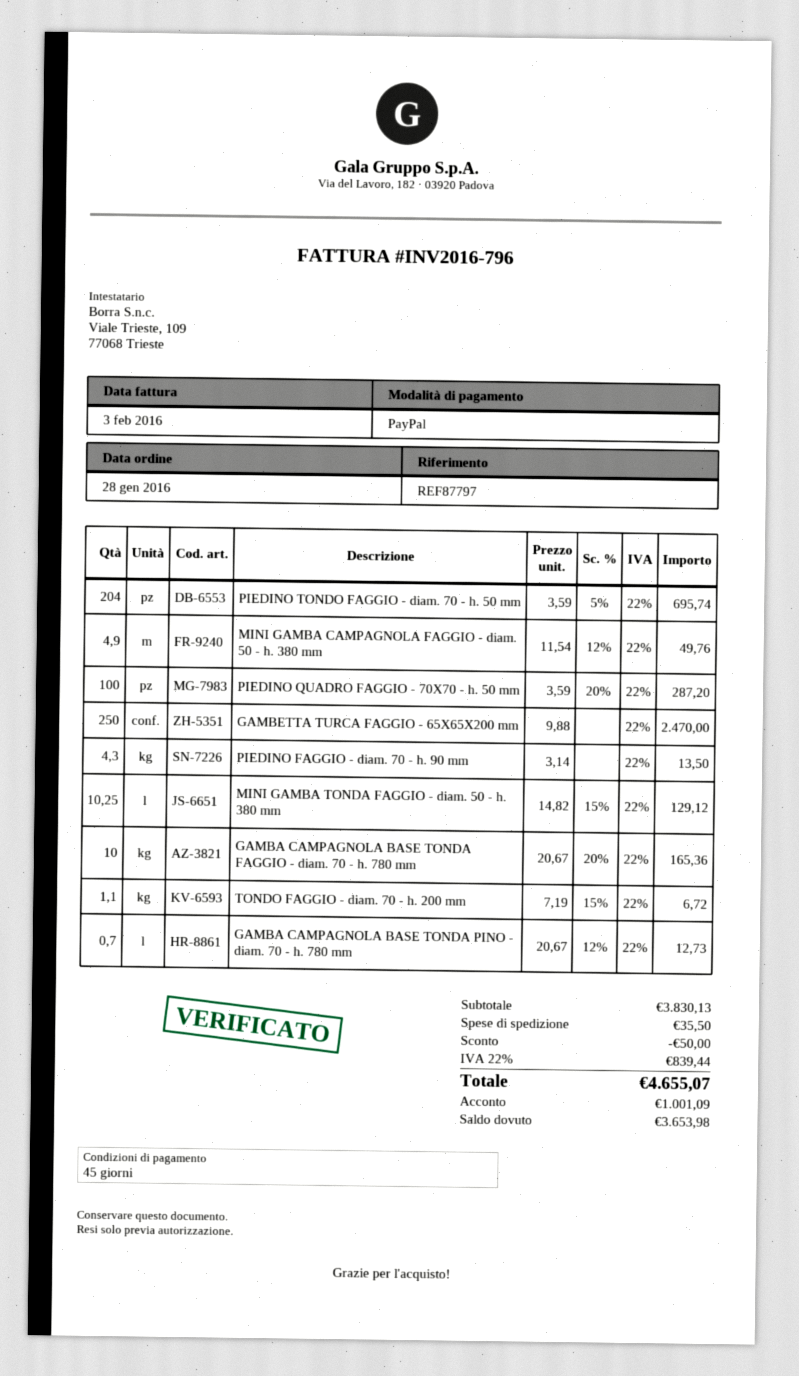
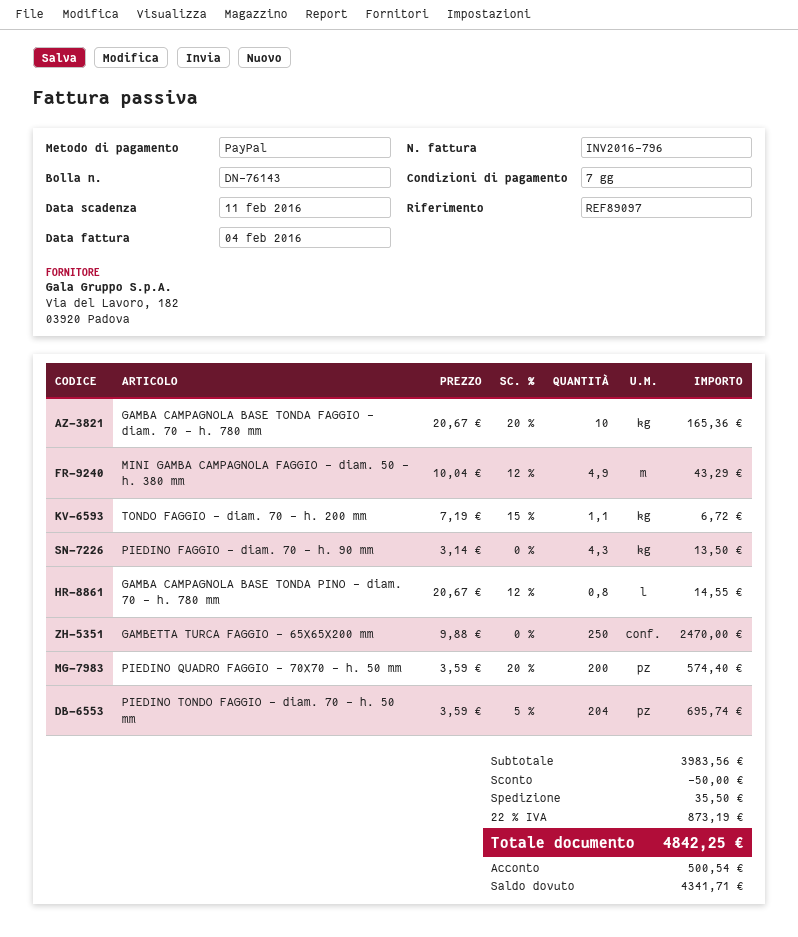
invoice date: 2016-02-03 -> 2016-02-04
payment terms: 45 days -> 7 days
reference: REF87797 -> REF89097
MINI GAMBA CAMPAGNOLA FAGGIO - diam. 50 - h. 380 mm: 4.9 x 11.54 - 12% = 49.76 -> 4.9 x 10.04 - 12% = 43.29
PIEDINO QUADRO FAGGIO - 70X70 - h. 50 mm: 100 x 3.59 - 20% = 287.20 -> 200 x 3.59 - 20% = 574.40
MINI GAMBA TONDA FAGGIO - diam. 50 - h. 380 mm: 10.25 x 14.82 - 15% = 129.12 -> none
GAMBA CAMPAGNOLA BASE TONDA PINO - diam. 70 - h. 780 mm: 0.7 x 20.67 - 12% = 12.73 -> 0.8 x 20.67 - 12% = 14.55
subtotal: 3830.13 -> 3983.56
tax: 22% = 839.44 -> 22% = 873.19
total: 4655.07 -> 4842.25
deposit: 1001.09 -> 500.54
balance: 3653.98 -> 4341.71

